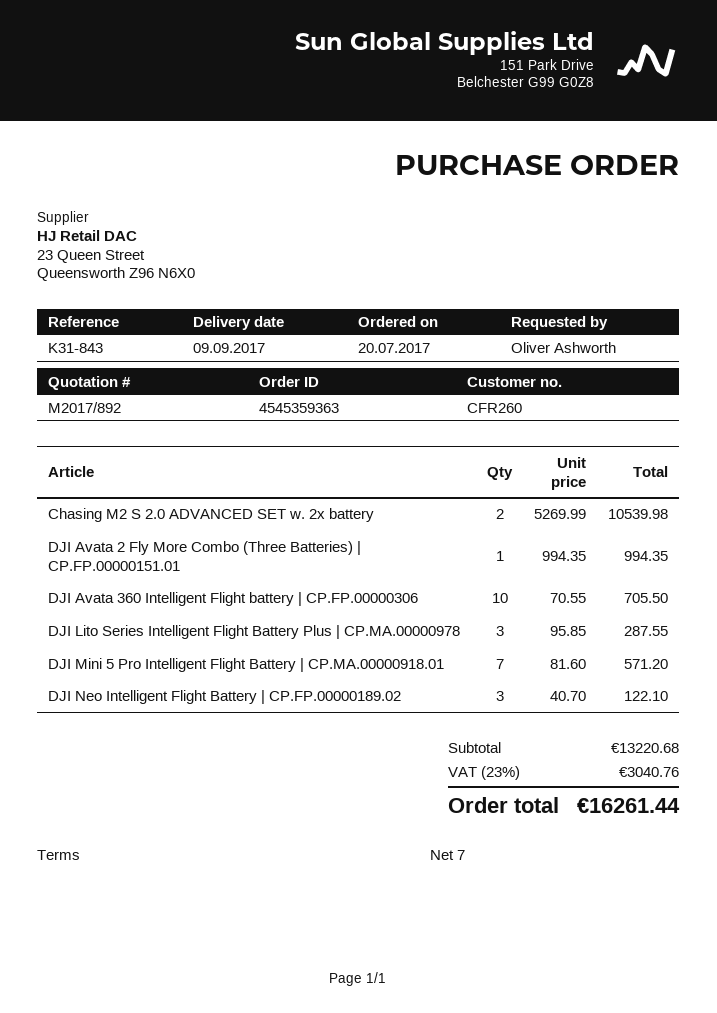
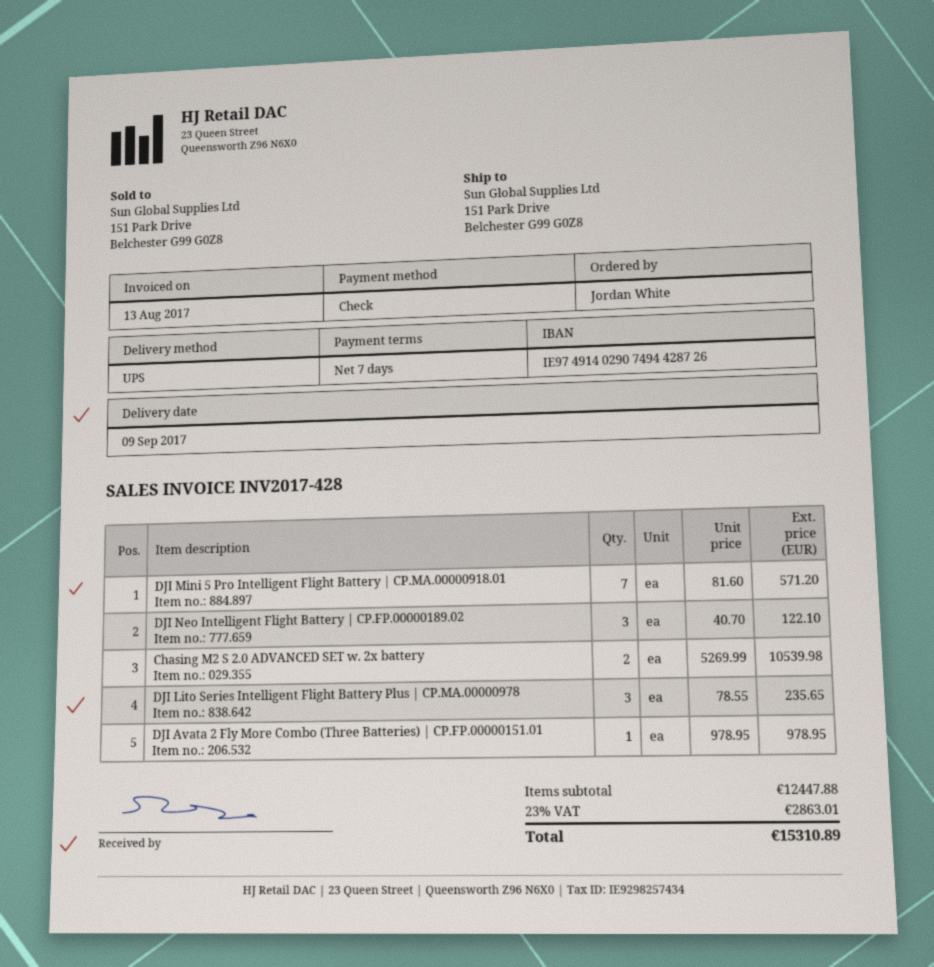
ordered by: Oliver Ashworth -> Jordan White
DJI Avata 2 Fly More Combo (Three Batteries) | CP.FP.00000151.01: 1 x 994.35 = 994.35 -> 1 x 978.95 = 978.95
DJI Avata 360 Intelligent Flight battery | CP.FP.00000306: 10 x 70.55 = 705.50 -> none
DJI Lito Series Intelligent Flight Battery Plus | CP.MA.00000978: 3 x 95.85 = 287.55 -> 3 x 78.55 = 235.65
subtotal: 13220.68 -> 12447.88
tax: 23% = 3040.76 -> 23% = 2863.01
total: 16261.44 -> 15310.89

